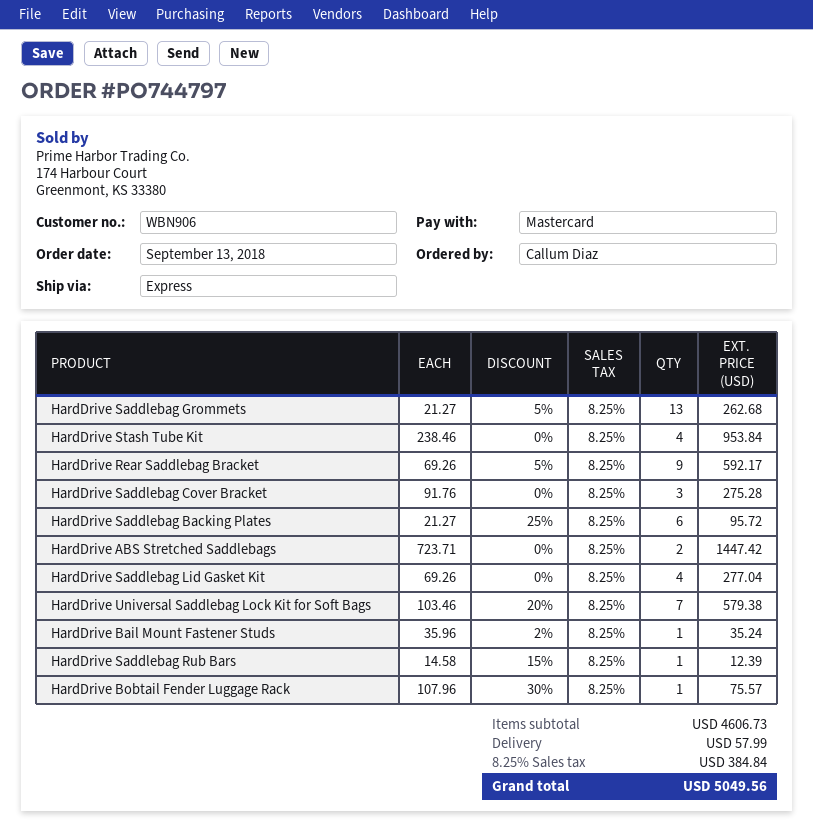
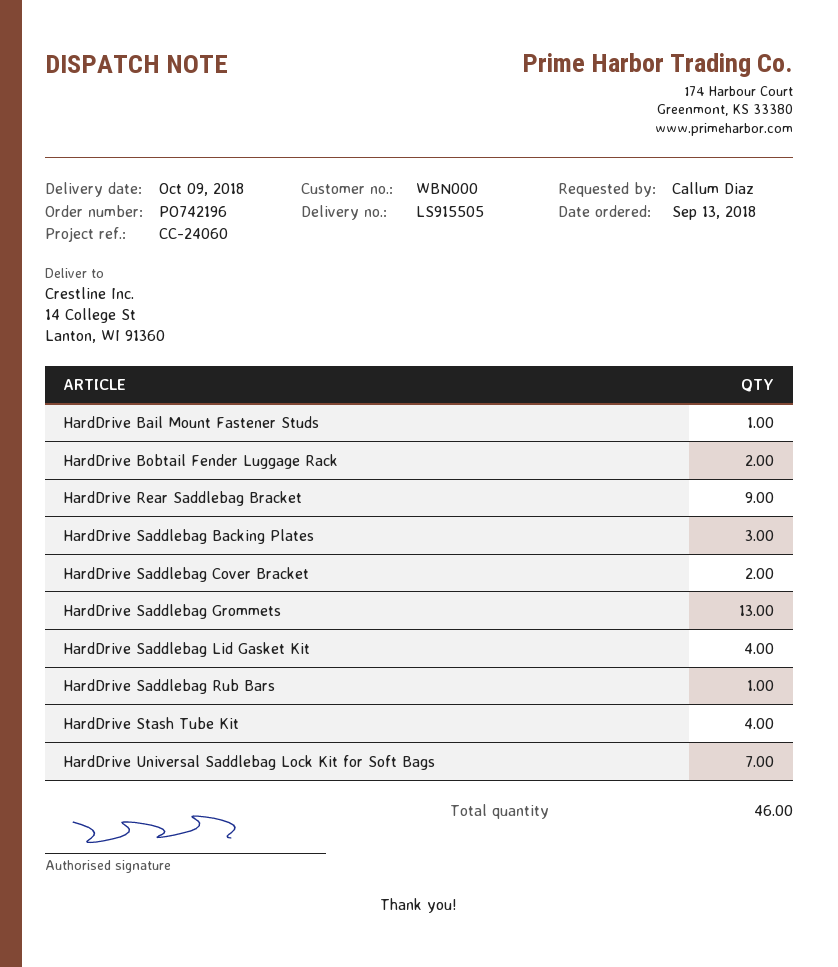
order number: PO744797 -> PO742196
customer number: WBN906 -> WBN000
HardDrive Saddlebag Cover Bracket: 3 -> 2
HardDrive Saddlebag Backing Plates: 6 -> 3
HardDrive ABS Stretched Saddlebags: 2 -> none
HardDrive Bobtail Fender Luggage Rack: 1 -> 2

